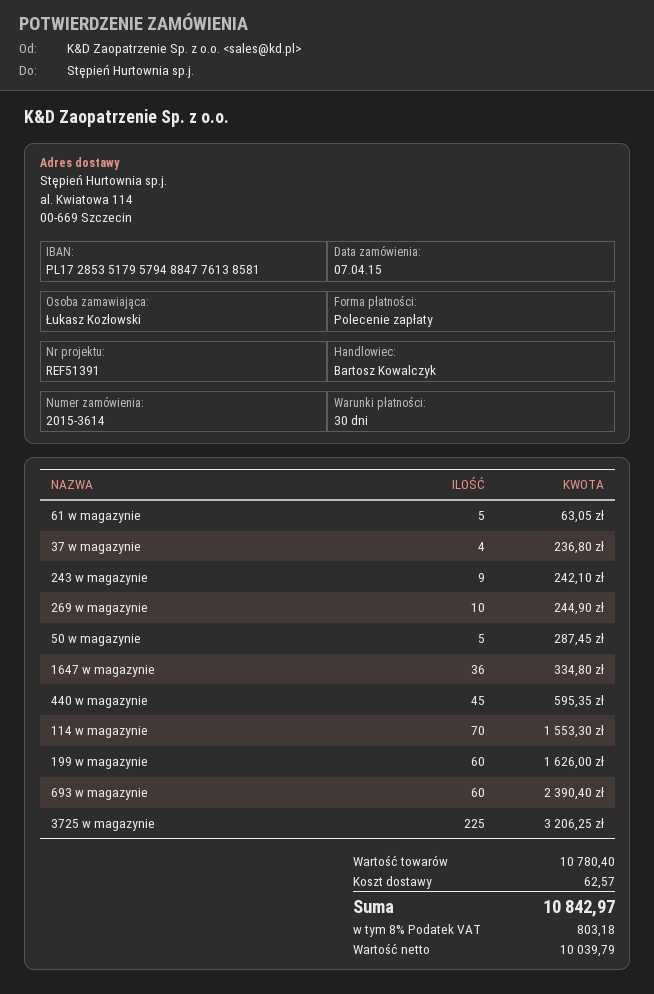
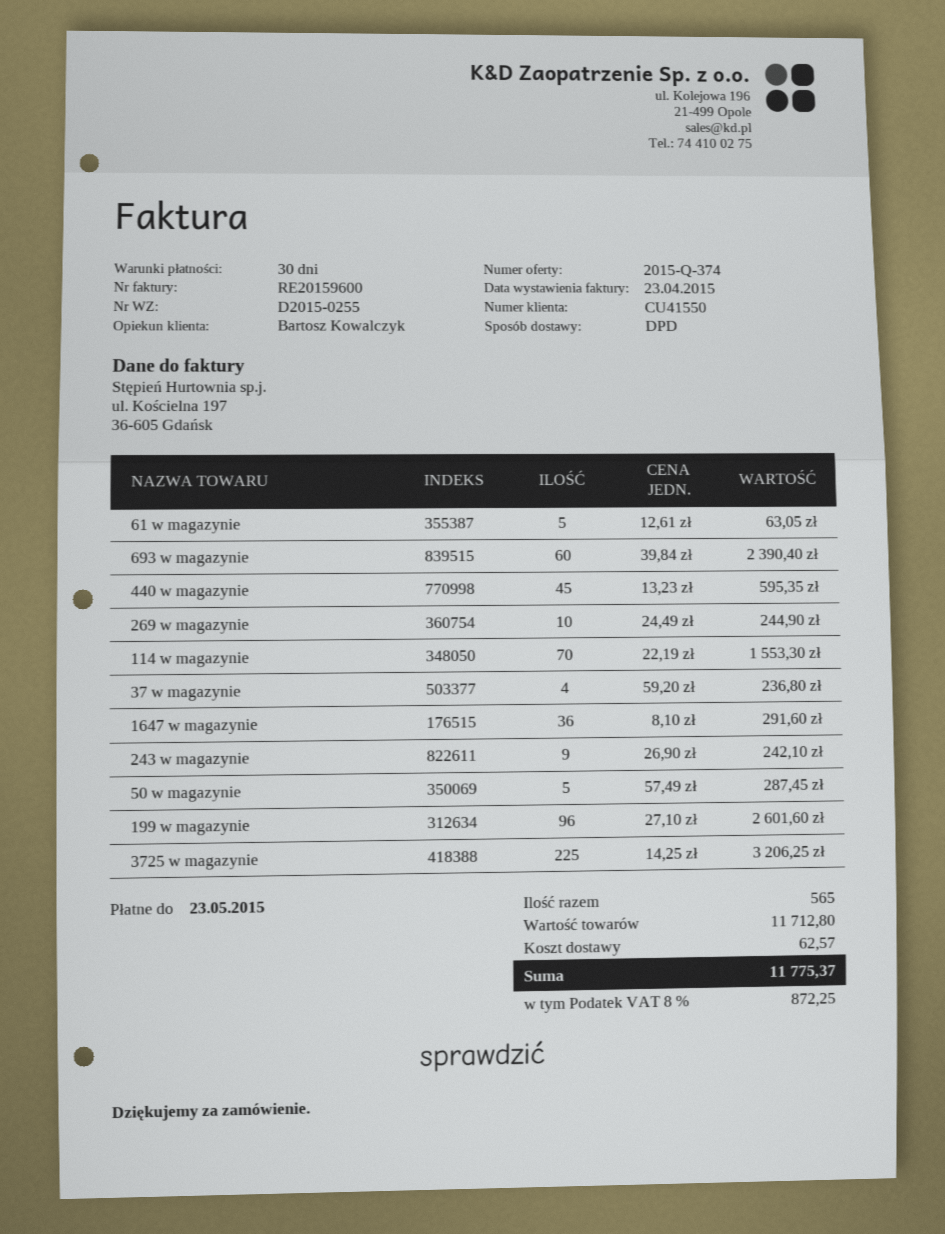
1647 w magazynie: 36 for 334.80 -> 36 for 291.60
199 w magazynie: 60 for 1626.00 -> 96 for 2601.60
subtotal: 10780.40 -> 11712.80
tax: 8% = 803.18 -> 8% = 872.25
total: 10842.97 -> 11775.37

